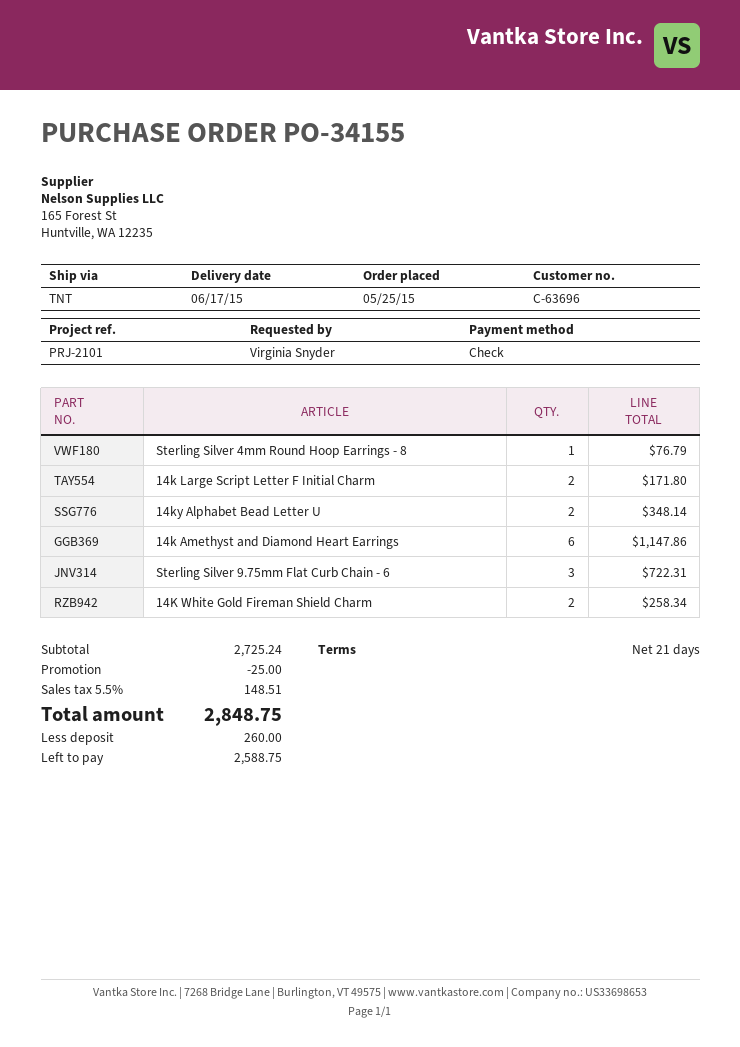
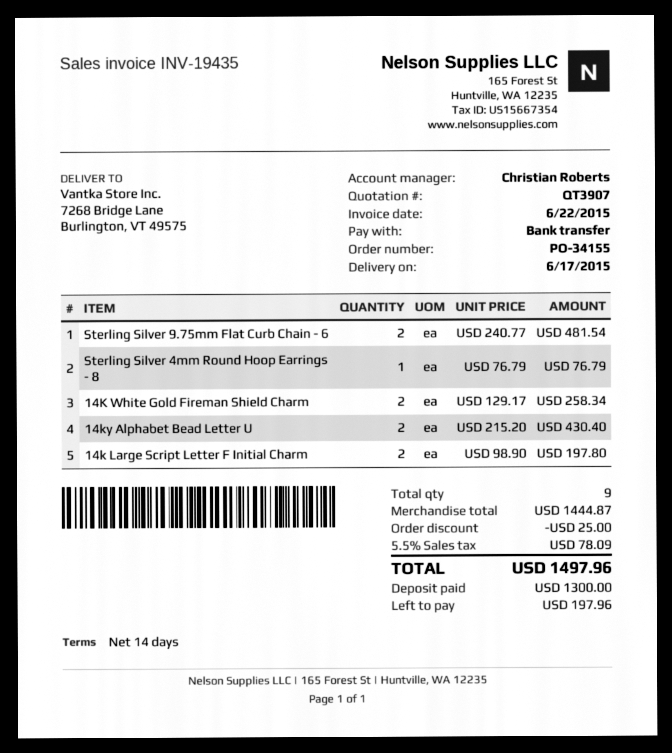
payment terms: 21 days -> 14 days
payment method: cheque -> bank transfer
14k Large Script Letter F Initial Charm: 2 for 171.80 -> 2 for 197.80
14ky Alphabet Bead Letter U: 2 for 348.14 -> 2 for 430.40
14k Amethyst and Diamond Heart Earrings: 6 for 1147.86 -> none
Sterling Silver 9.75mm Flat Curb Chain - 6: 3 for 722.31 -> 2 for 481.54
subtotal: 2725.24 -> 1444.87
tax: 5.5% = 148.51 -> 5.5% = 78.09
total: 2848.75 -> 1497.96
deposit: 260.00 -> 1300.00
balance: 2588.75 -> 197.96

